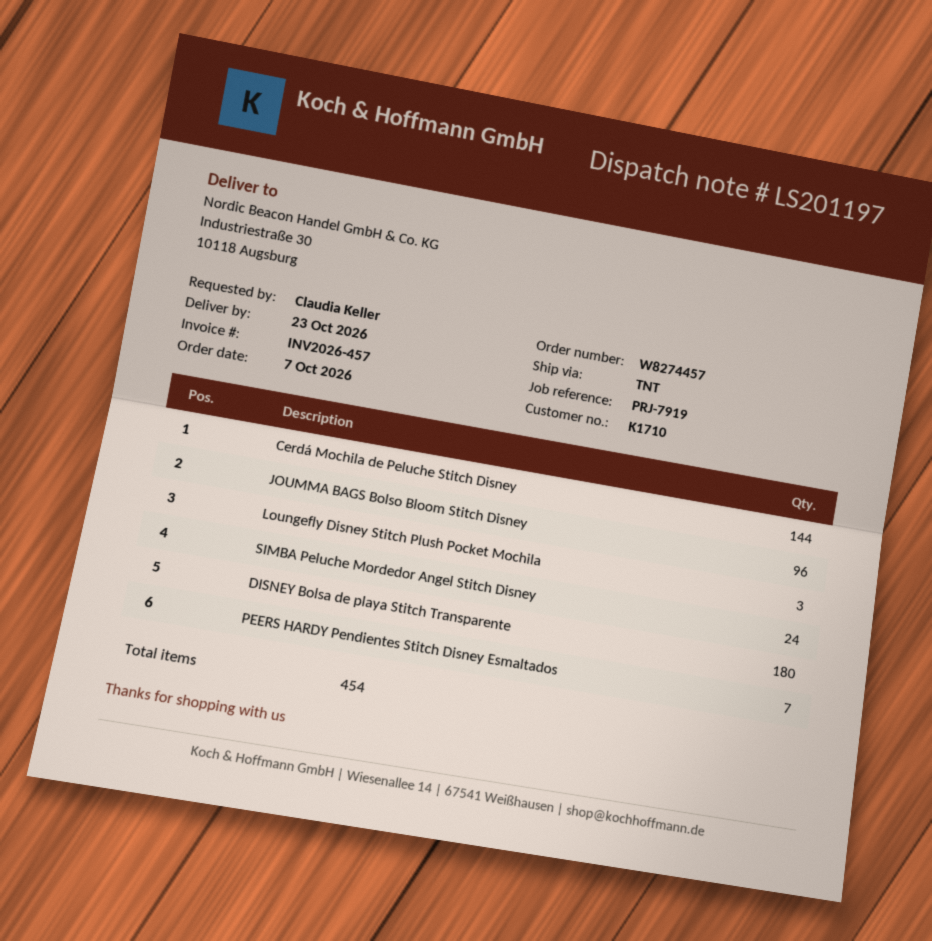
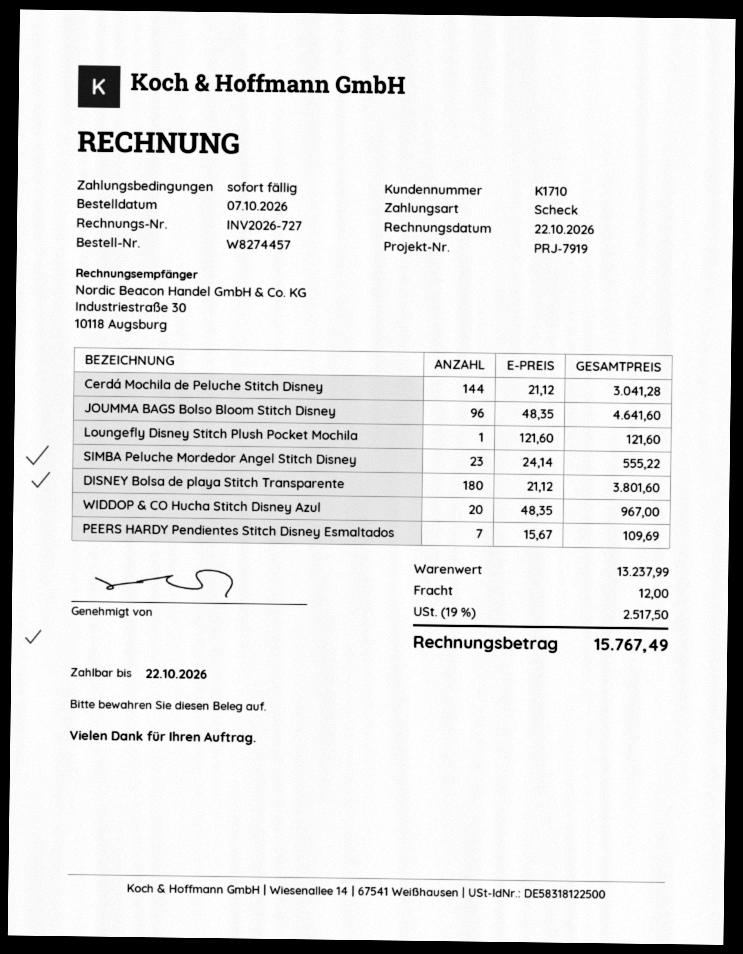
invoice number: INV2026-457 -> INV2026-727
Loungefly Disney Stitch Plush Pocket Mochila: 3 -> 1
SIMBA Peluche Mordedor Angel Stitch Disney: 24 -> 23
WIDDOP & CO Hucha Stitch Disney Azul: none -> 20

